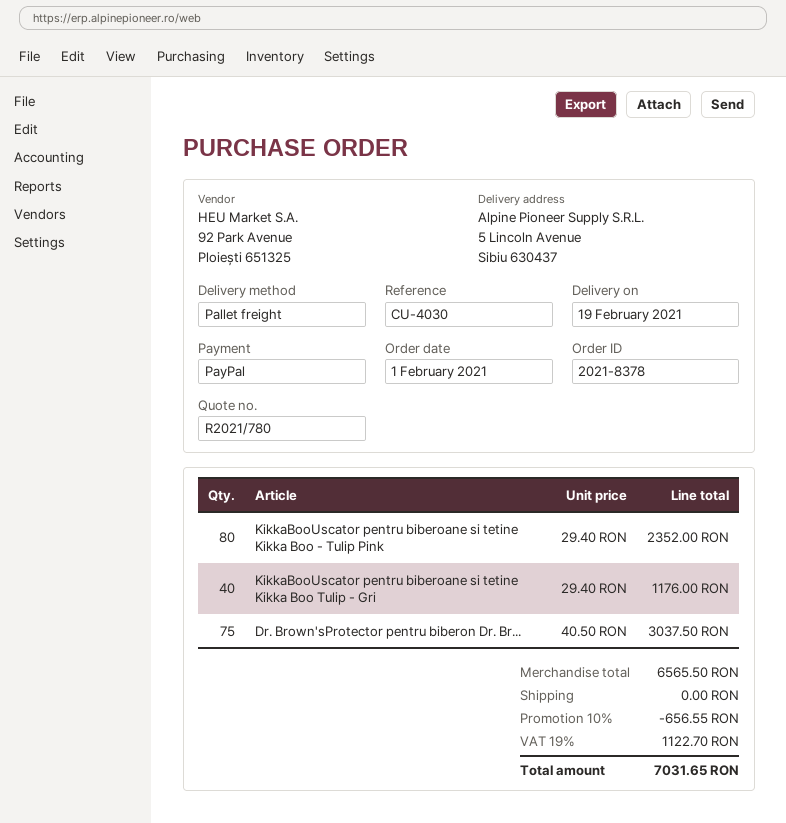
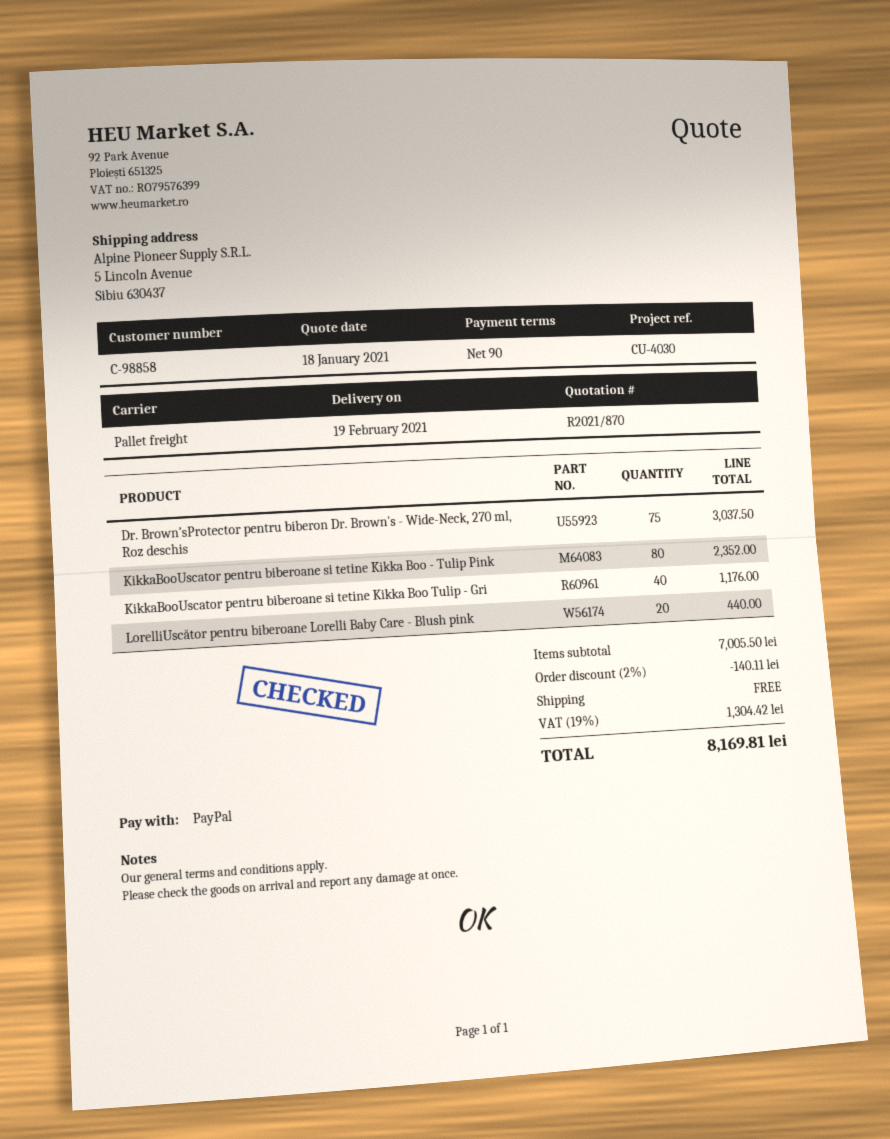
quote number: R2021/780 -> R2021/870
LorelliUscător pentru biberoane Lorelli Baby Care - Blush pink: none -> 20 for 440.00
subtotal: 6565.50 -> 7005.50
discount: 10% = 656.55 -> 2% = 140.11
tax: 19% = 1122.70 -> 19% = 1304.42
total: 7031.65 -> 8169.81

